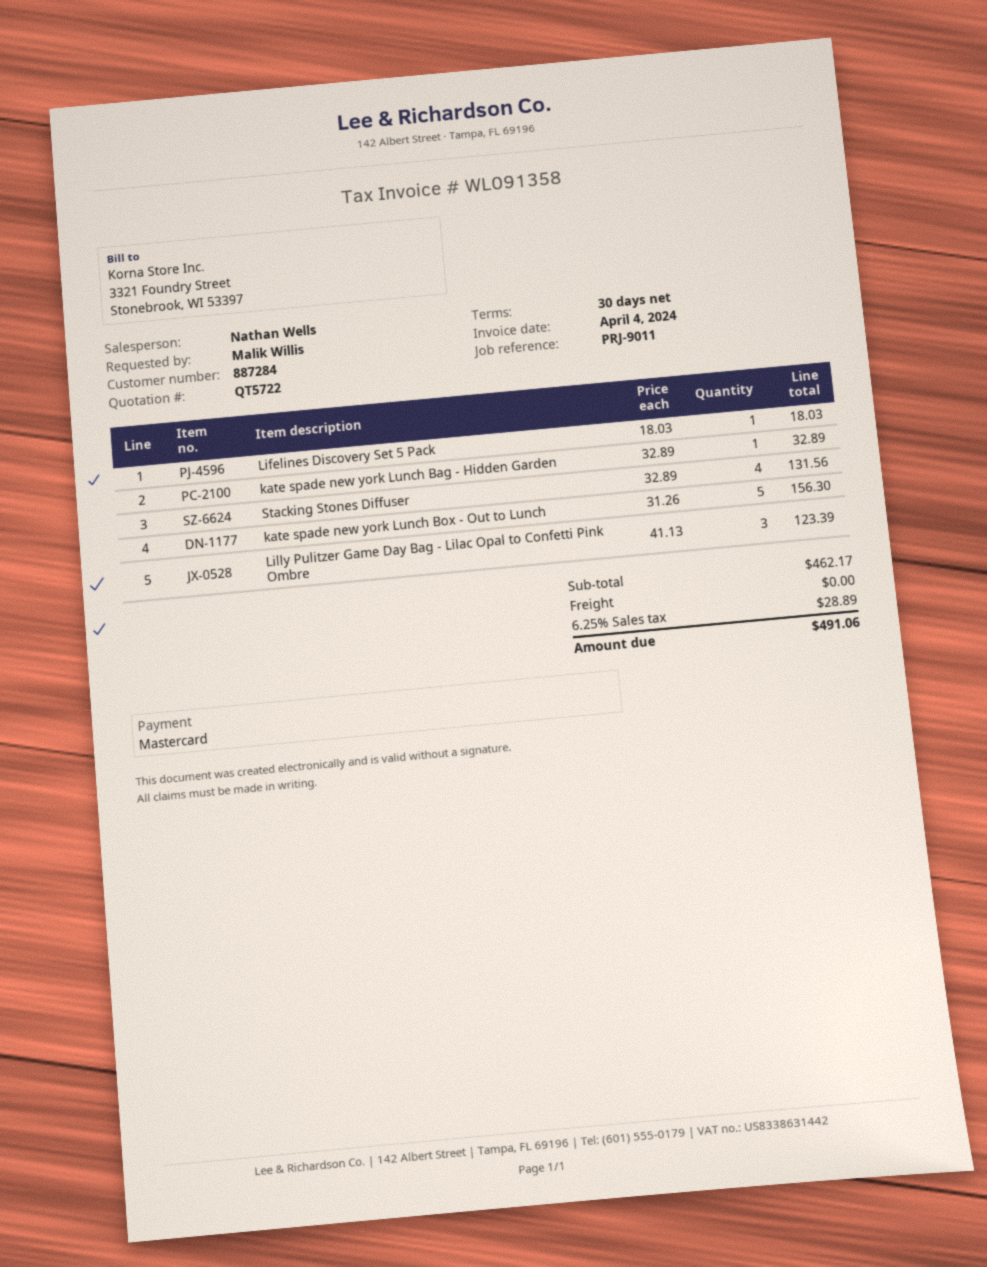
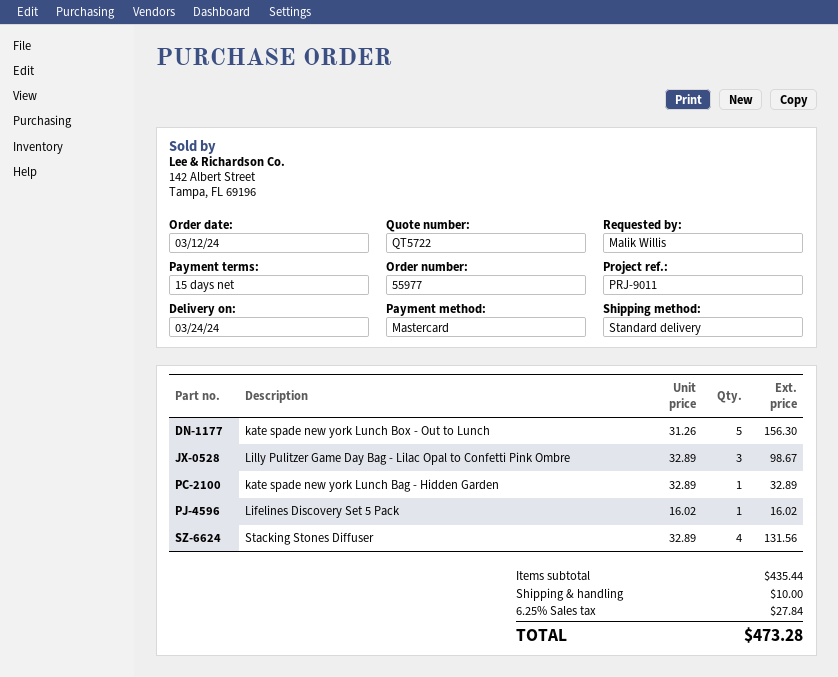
payment terms: 30 days -> 15 days
Lifelines Discovery Set 5 Pack: 1 x 18.03 = 18.03 -> 1 x 16.02 = 16.02
Lilly Pulitzer Game Day Bag - Lilac Opal to Confetti Pink Ombre: 3 x 41.13 = 123.39 -> 3 x 32.89 = 98.67
subtotal: 462.17 -> 435.44
shipping: 0.00 -> 10.00
tax: 6.25% = 28.89 -> 6.25% = 27.84
total: 491.06 -> 473.28

